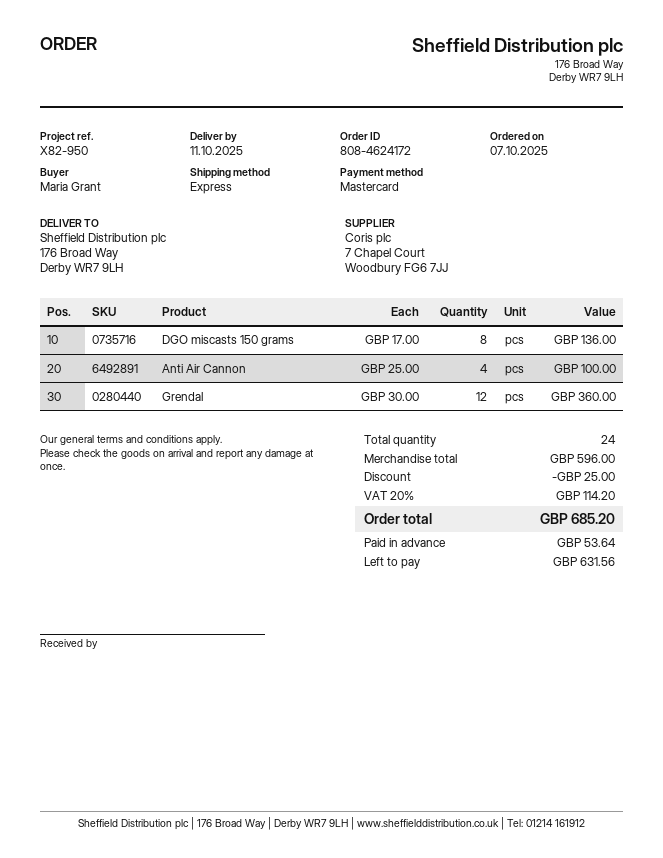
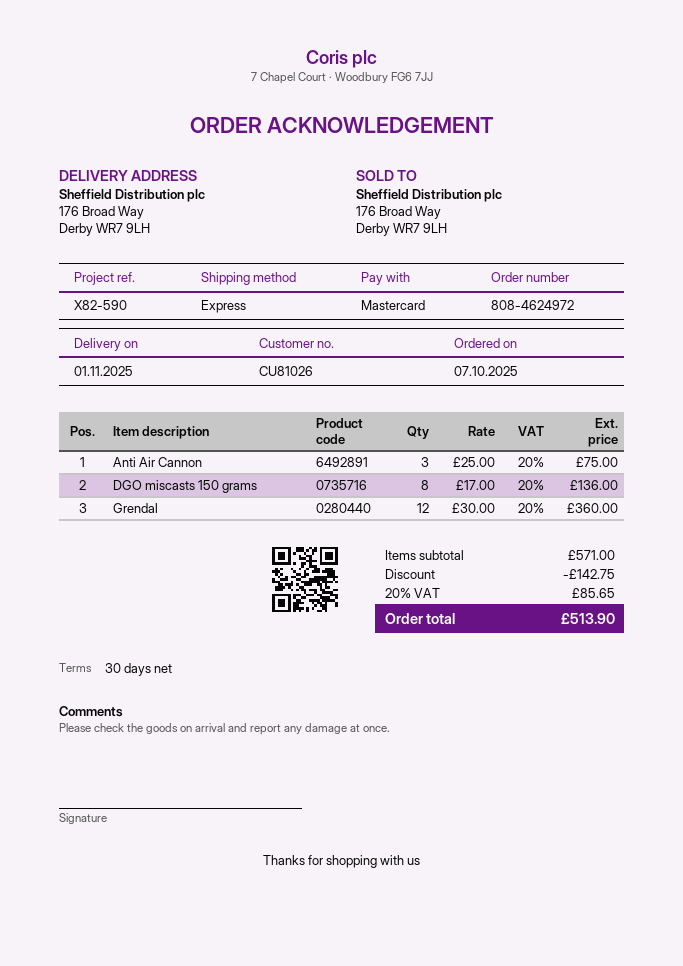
order number: 808-4624172 -> 808-4624972
delivery date: 2025-10-11 -> 2025-11-01
reference: X82-950 -> X82-590
Anti Air Cannon: 4 x 25.00 = 100.00 -> 3 x 25.00 = 75.00
subtotal: 596.00 -> 571.00
discount: 25.00 -> 142.75
tax: 20% = 114.20 -> 20% = 85.65
total: 685.20 -> 513.90

